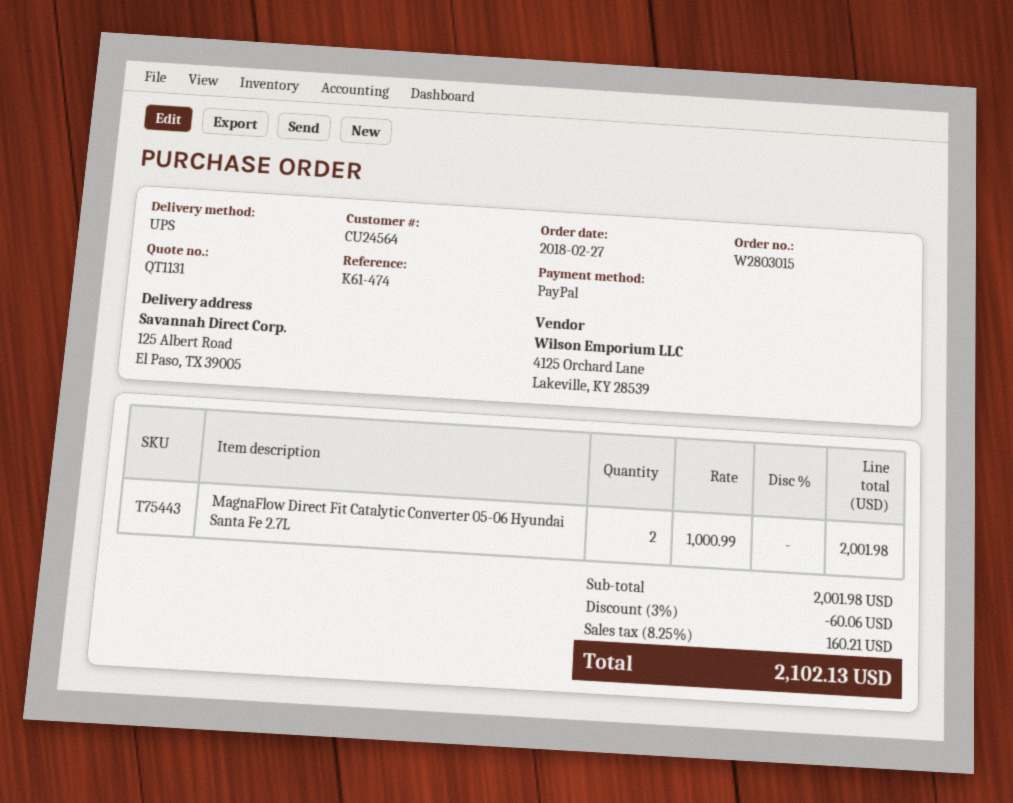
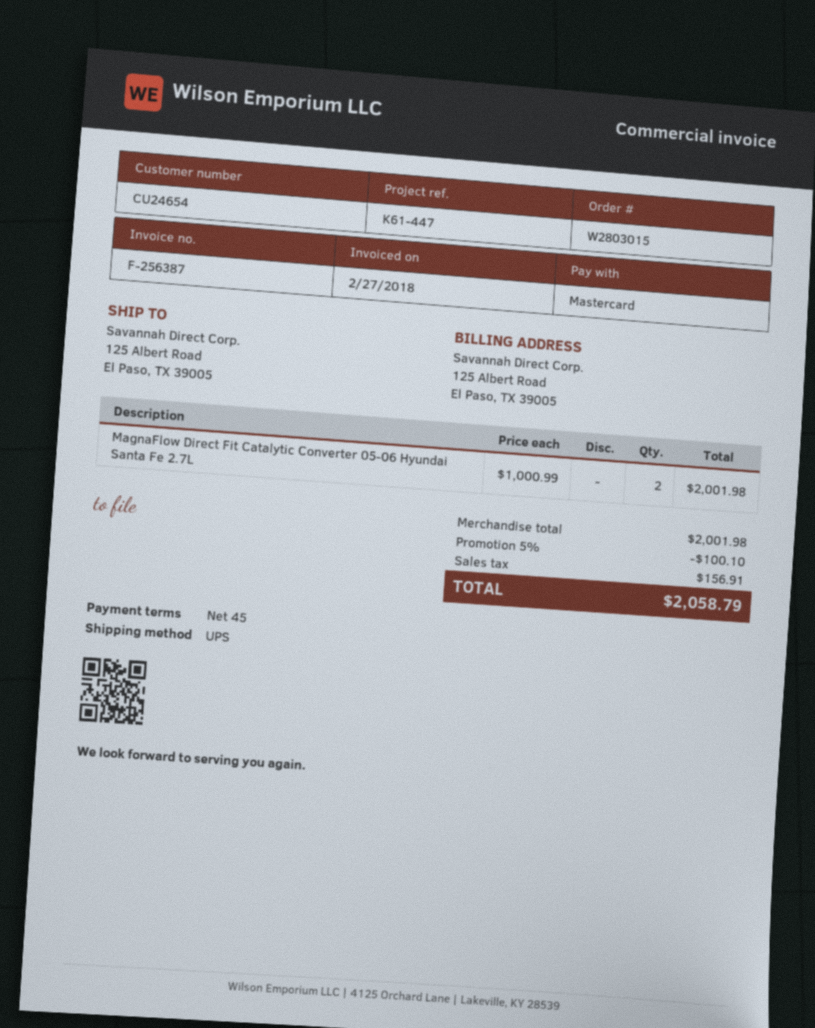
customer number: CU24564 -> CU24654
reference: K61-474 -> K61-447
payment method: PayPal -> Mastercard
discount: 3% = 60.06 -> 5% = 100.10
tax: 160.21 -> 156.91
total: 2102.13 -> 2058.79

